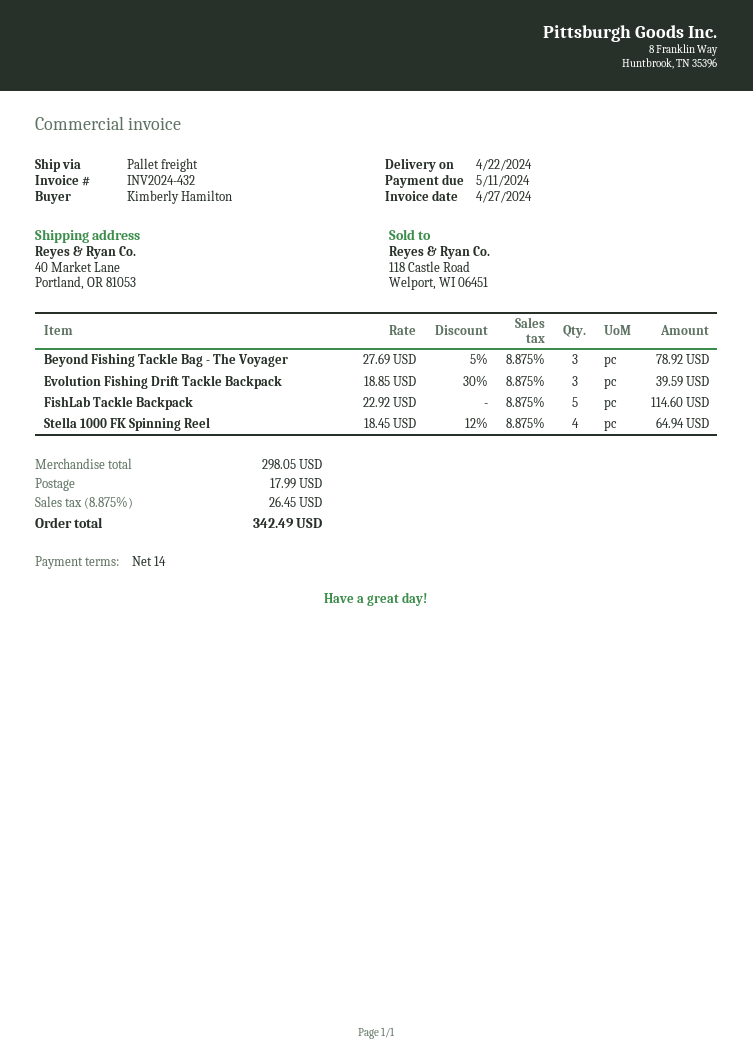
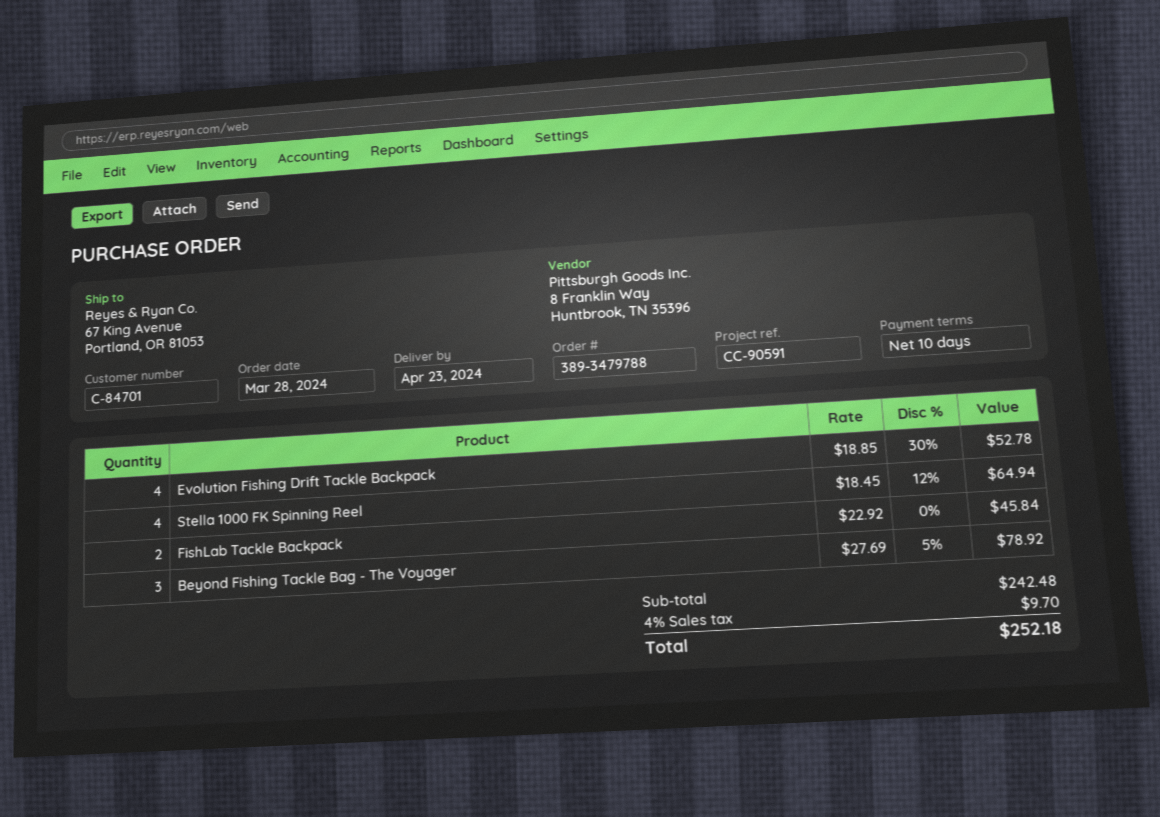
delivery date: 2024-04-22 -> 2024-04-23
payment terms: 14 days -> 10 days
ship to: 40 Market Lane, Portland, OR 81053 -> 67 King Avenue, Portland, OR 81053
Evolution Fishing Drift Tackle Backpack: 3 x 18.85 - 30% = 39.59 -> 4 x 18.85 - 30% = 52.78
FishLab Tackle Backpack: 5 x 22.92 = 114.60 -> 2 x 22.92 = 45.84
subtotal: 298.05 -> 242.48
shipping: 17.99 -> none
tax: 8.875% = 26.45 -> 4% = 9.70
total: 342.49 -> 252.18

